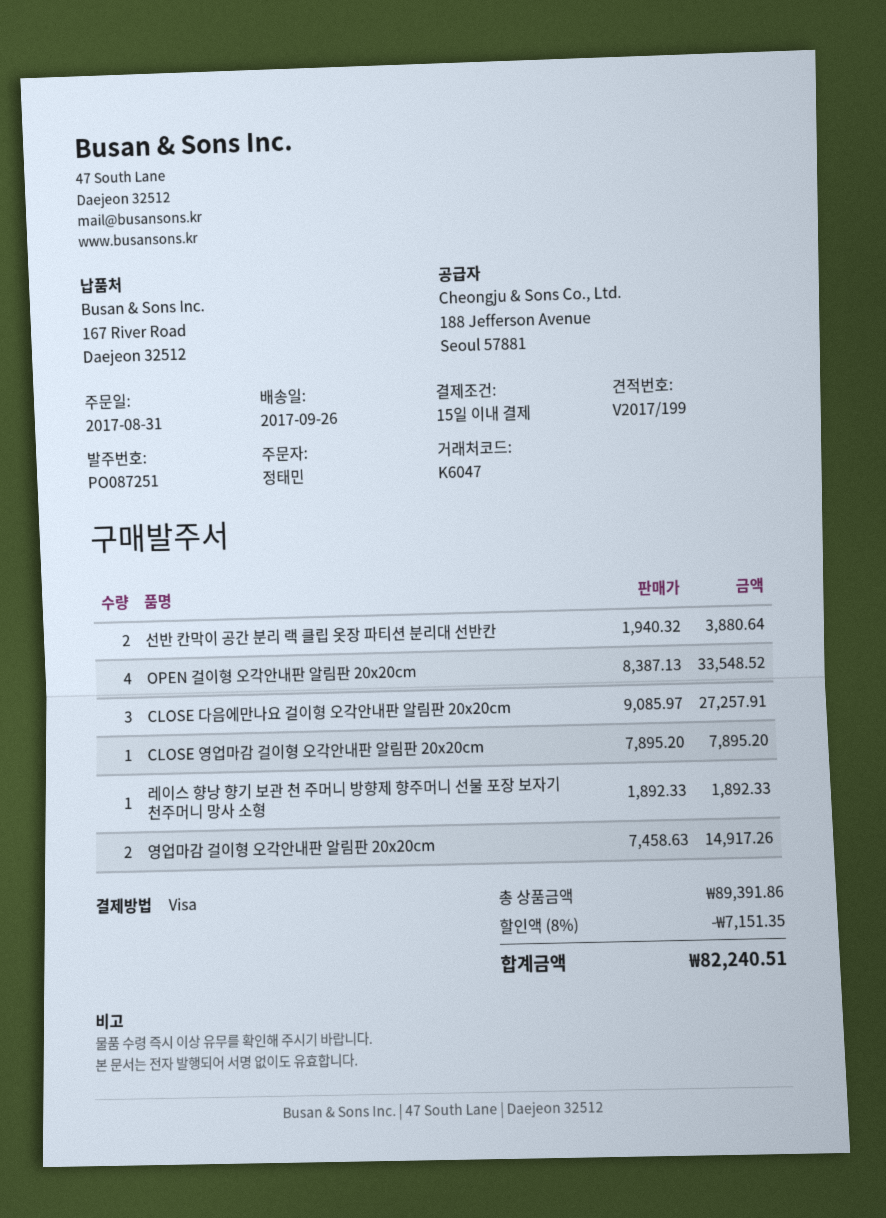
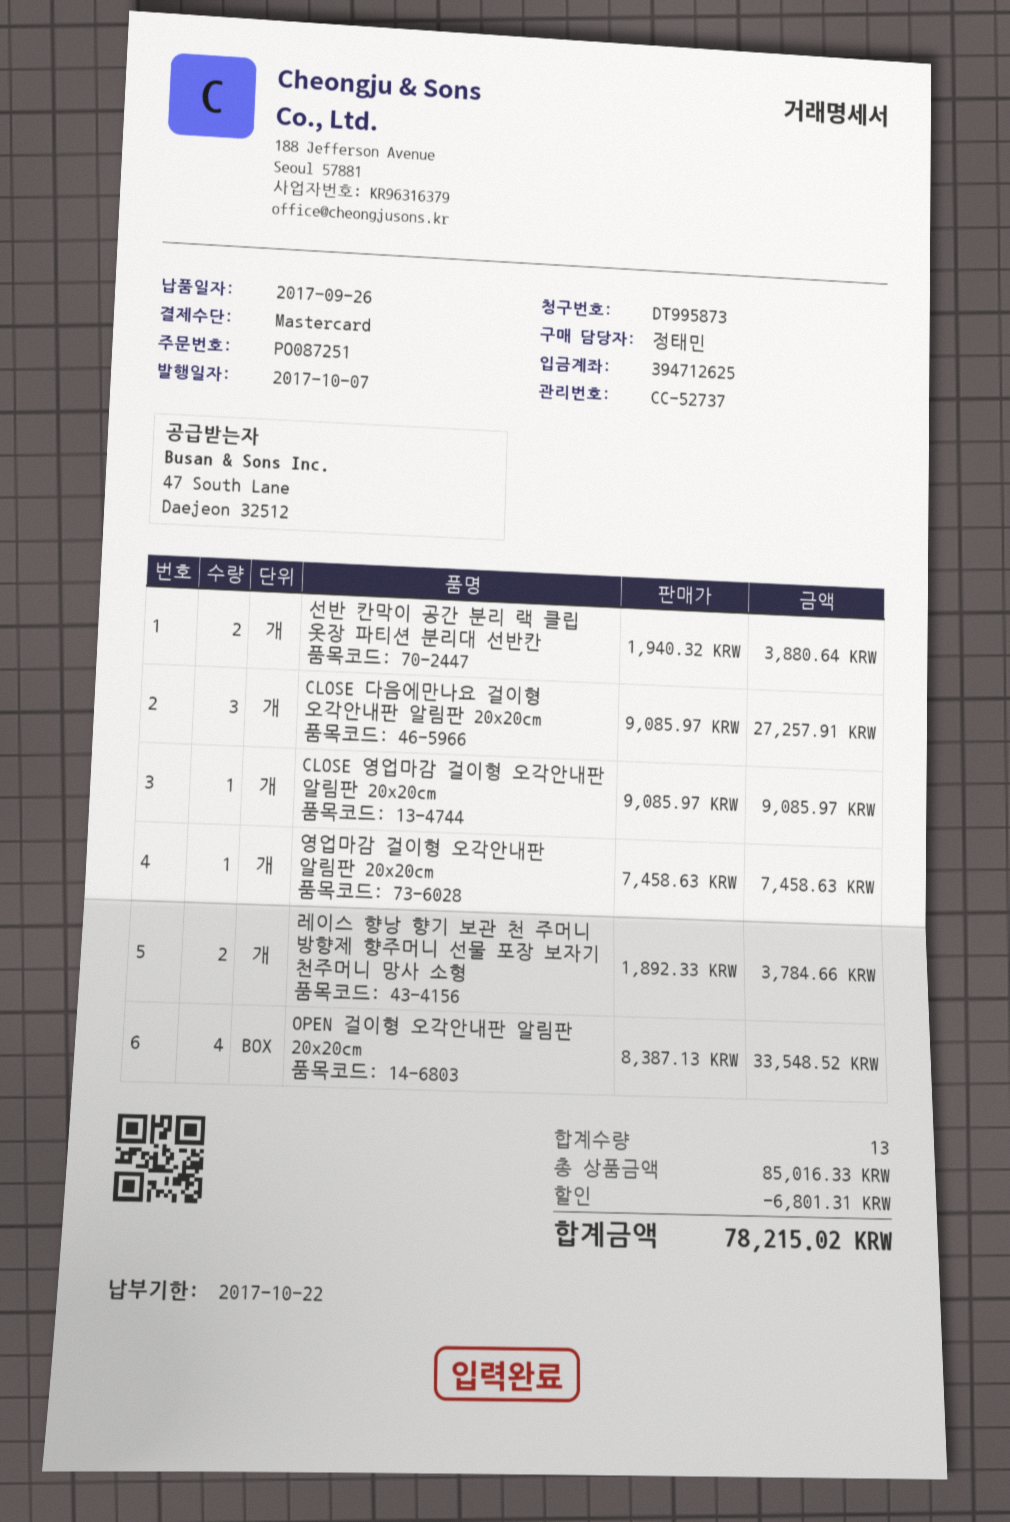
payment method: Visa -> Mastercard
CLOSE 영업마감 걸이형 오각안내판 알림판 20x20cm: 1 x 7895.20 = 7895.20 -> 1 x 9085.97 = 9085.97
레이스 향낭 향기 보관 천 주머니 방향제 향주머니 선물 포장 보자기 천주머니 망사 소형: 1 x 1892.33 = 1892.33 -> 2 x 1892.33 = 3784.66
영업마감 걸이형 오각안내판 알림판 20x20cm: 2 x 7458.63 = 14917.26 -> 1 x 7458.63 = 7458.63
subtotal: 89391.86 -> 85016.33
discount: 7151.35 -> 6801.31
total: 82240.51 -> 78215.02

